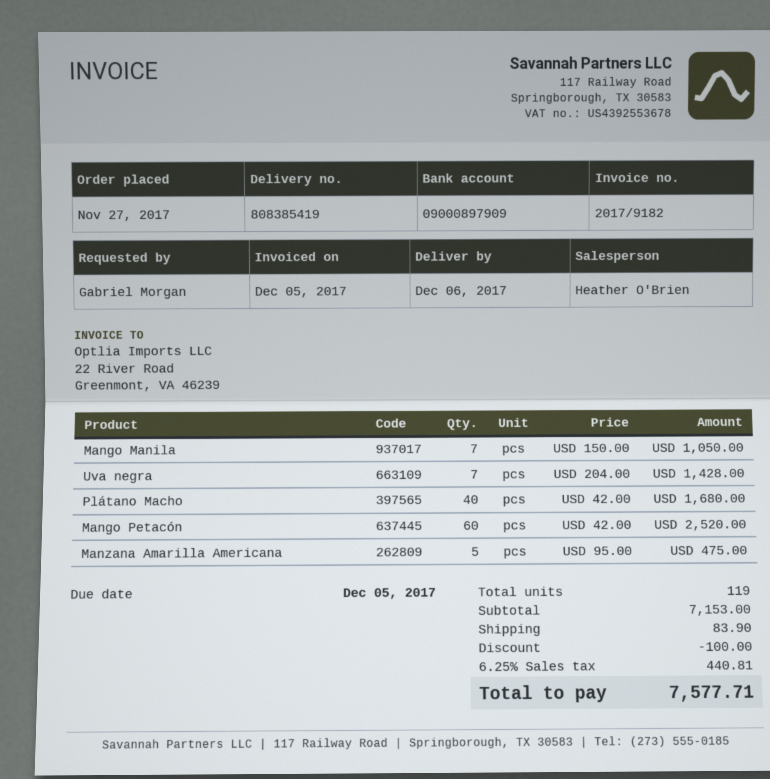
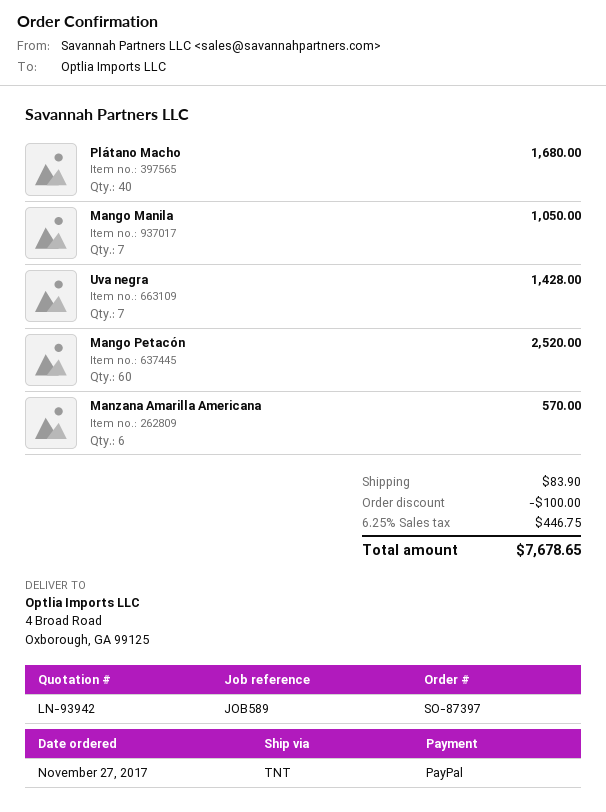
Manzana Amarilla Americana: 5 for 475.00 -> 6 for 570.00
tax: 6.25% = 440.81 -> 6.25% = 446.75
total: 7577.71 -> 7678.65

